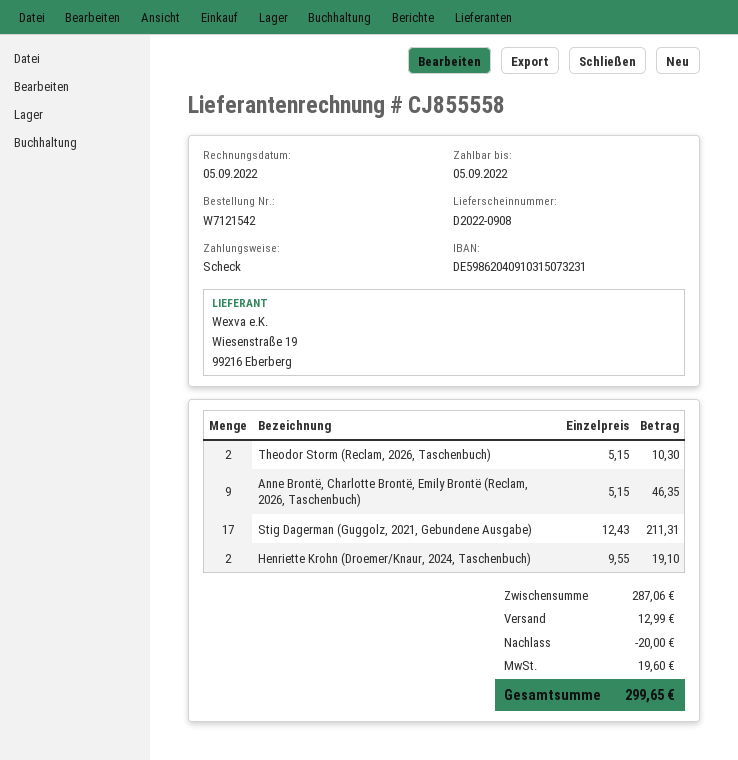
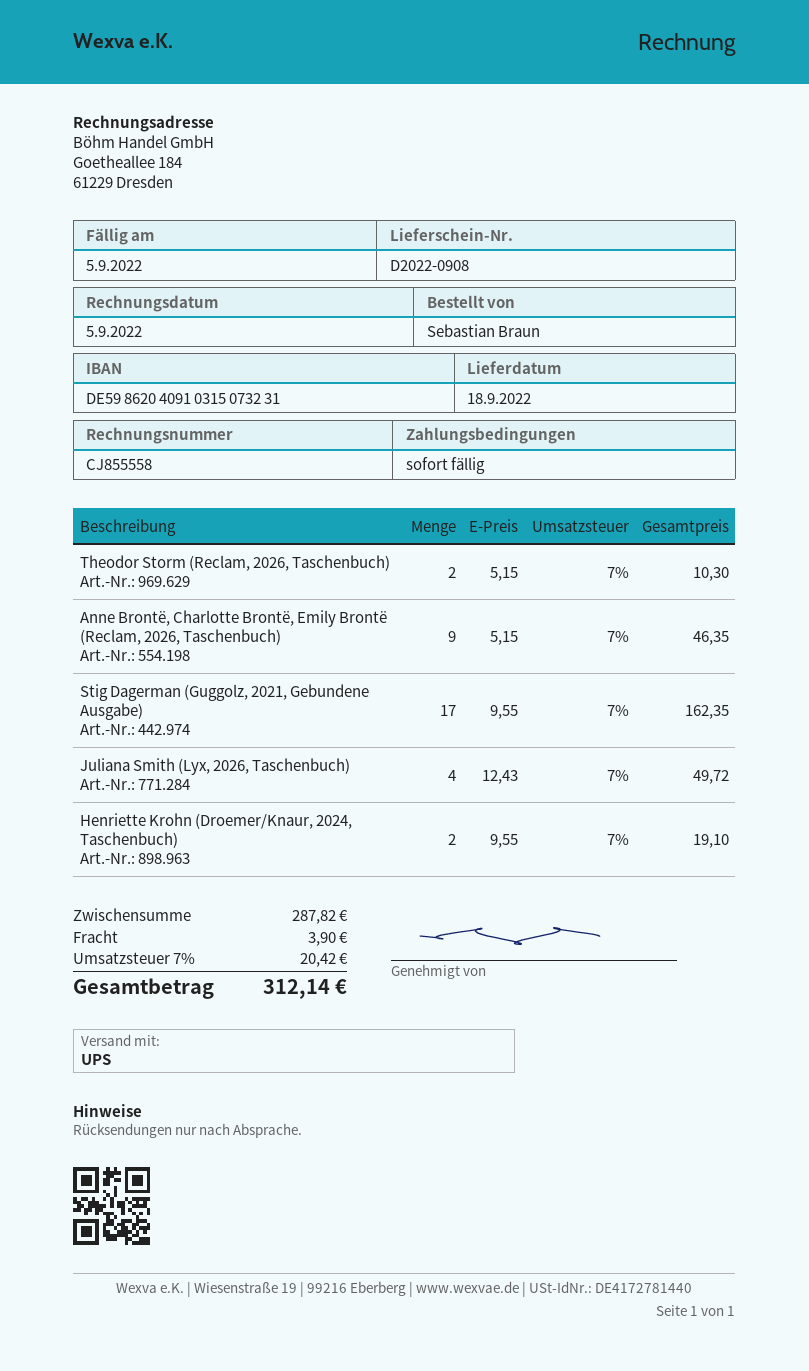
Stig Dagerman (Guggolz, 2021, Gebundene Ausgabe): 17 x 12.43 = 211.31 -> 17 x 9.55 = 162.35
Juliana Smith (Lyx, 2026, Taschenbuch): none -> 4 x 12.43 = 49.72
subtotal: 287.06 -> 287.82
discount: 20.00 -> none
shipping: 12.99 -> 3.90
tax: 19.60 -> 20.42
total: 299.65 -> 312.14

